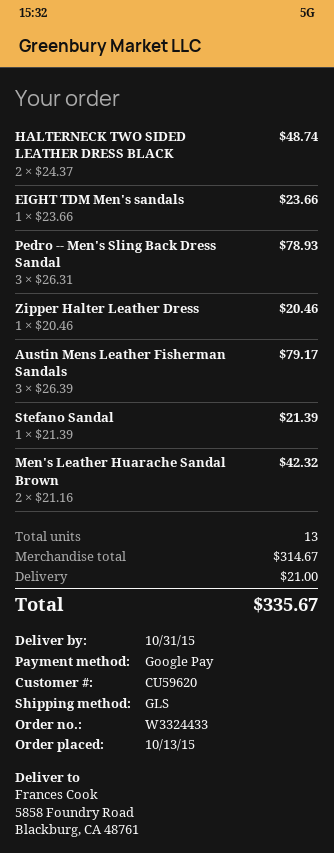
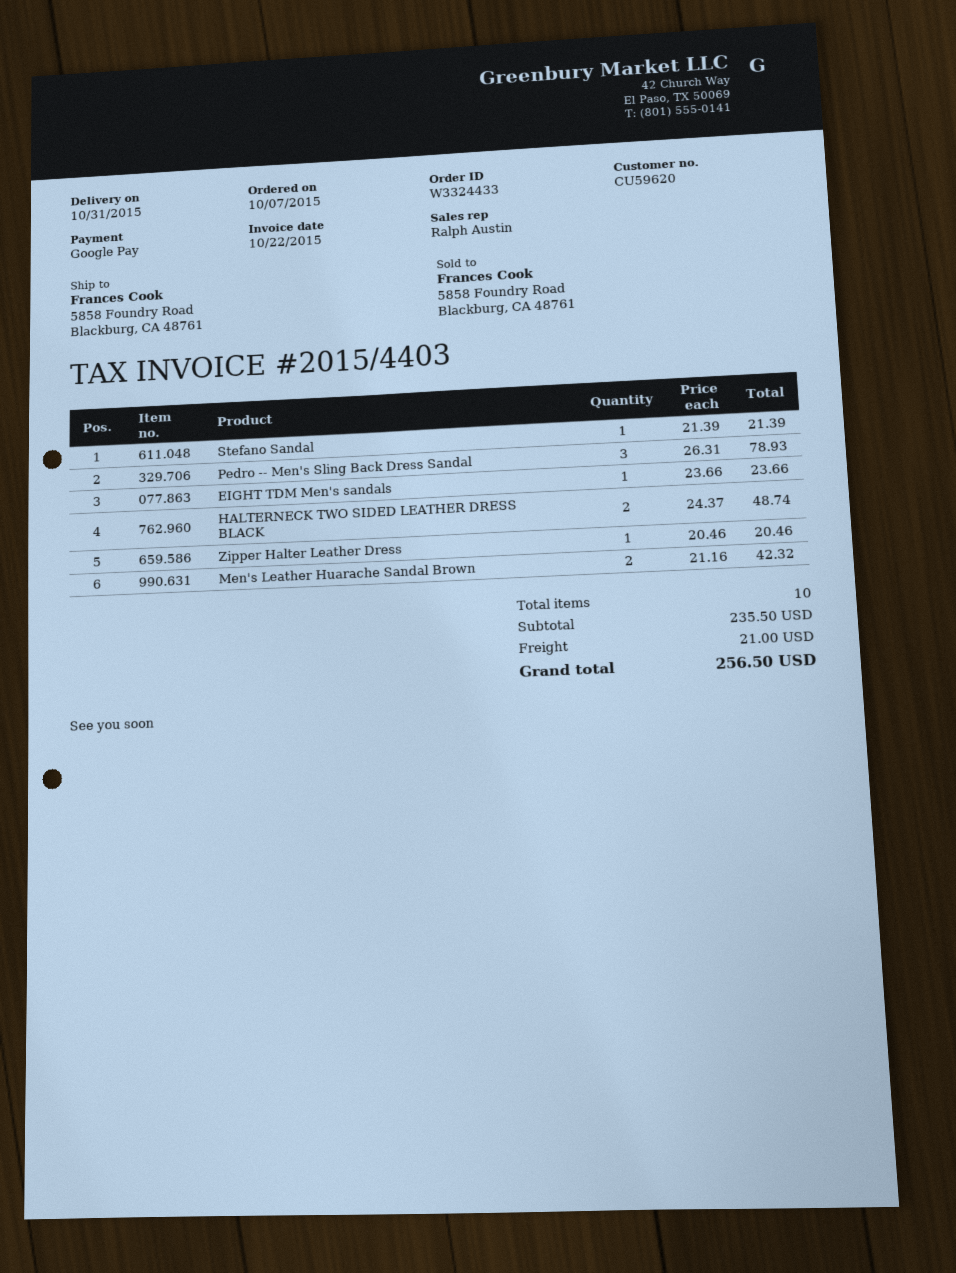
order date: 2015-10-13 -> 2015-10-07
Austin Mens Leather Fisherman Sandals: 3 x 26.39 = 79.17 -> none
total quantity: 13 -> 10
subtotal: 314.67 -> 235.50
total: 335.67 -> 256.50

